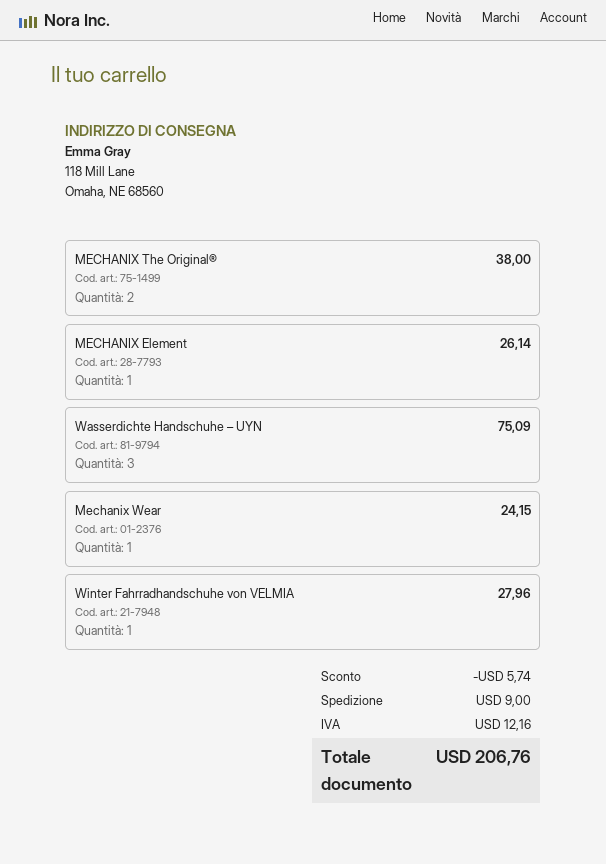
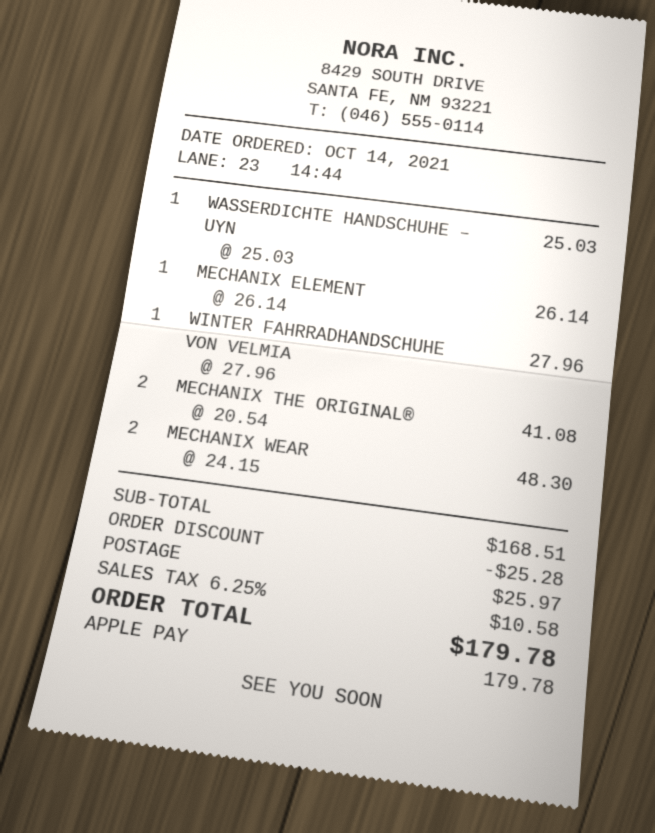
MECHANIX The Original®: 2 for 38.00 -> 2 for 41.08
Wasserdichte Handschuhe – UYN: 3 for 75.09 -> 1 for 25.03
Mechanix Wear: 1 for 24.15 -> 2 for 48.30
discount: 5.74 -> 25.28
shipping: 9.00 -> 25.97
tax: 12.16 -> 10.58
total: 206.76 -> 179.78

